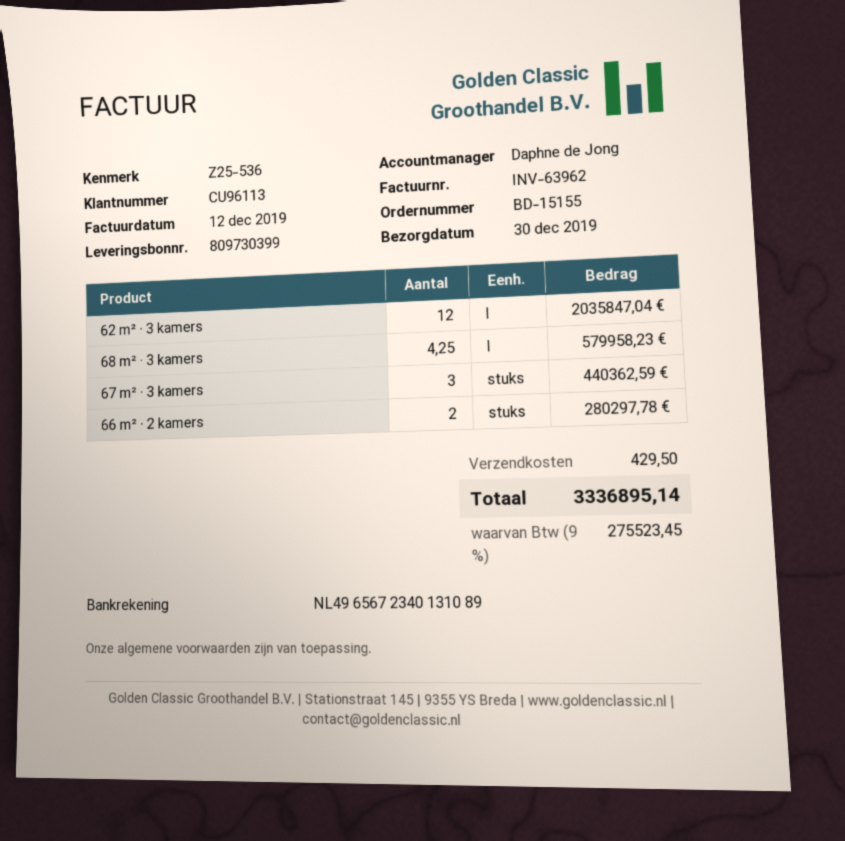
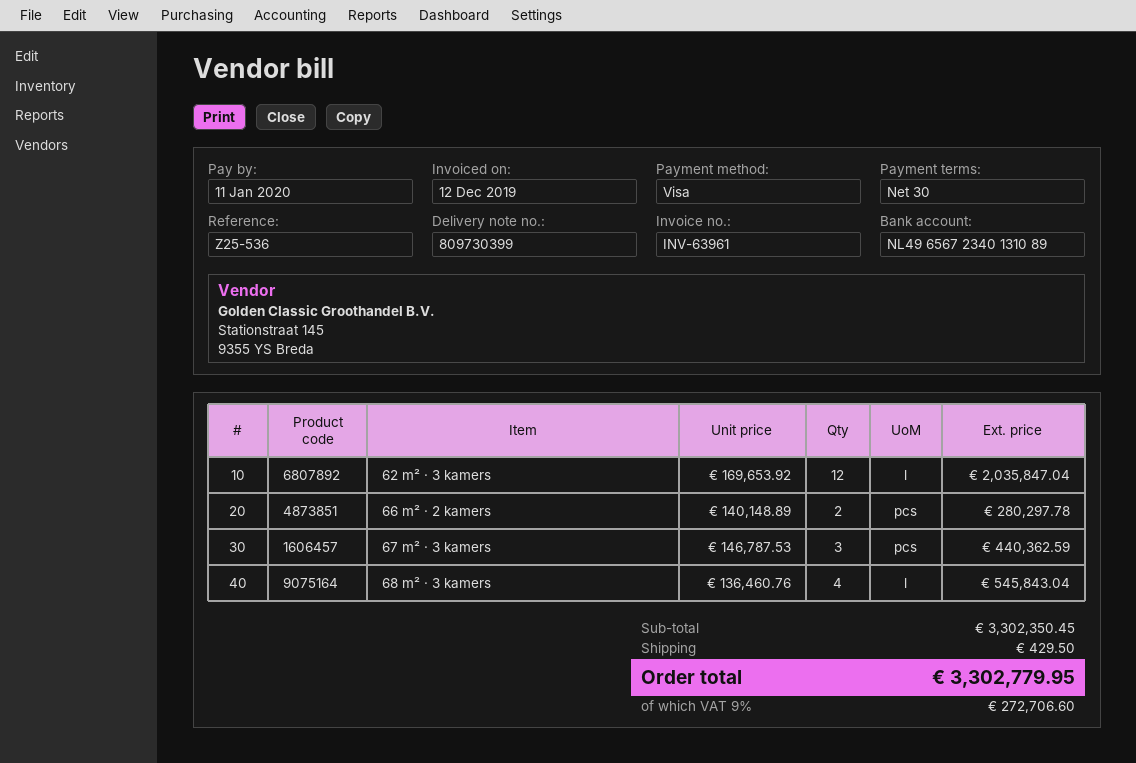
invoice number: INV-63962 -> INV-63961
68 m² · 3 kamers: 4.25 for 579958.23 -> 4 for 545843.04
tax: 9% = 275523.45 -> 9% = 272706.60
total: 3336895.14 -> 3302779.95

